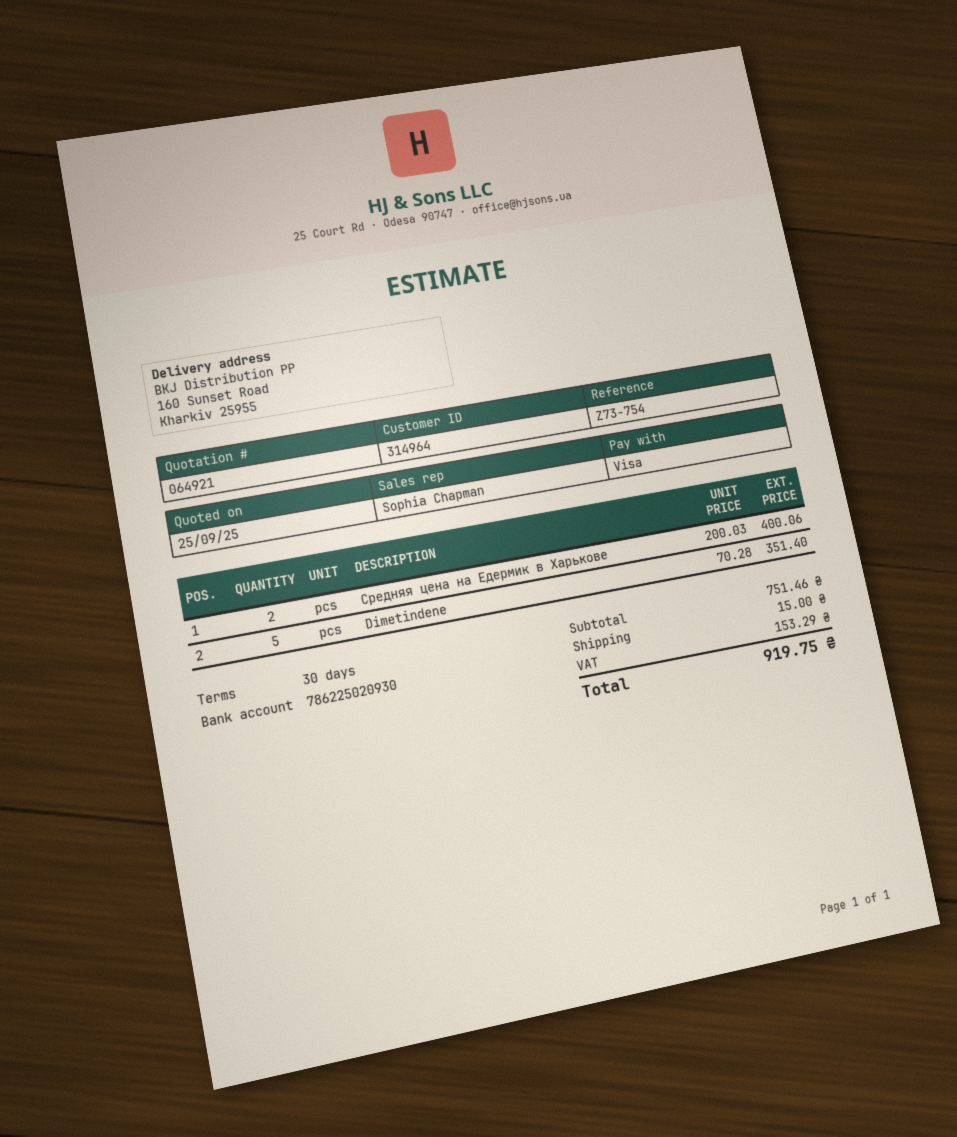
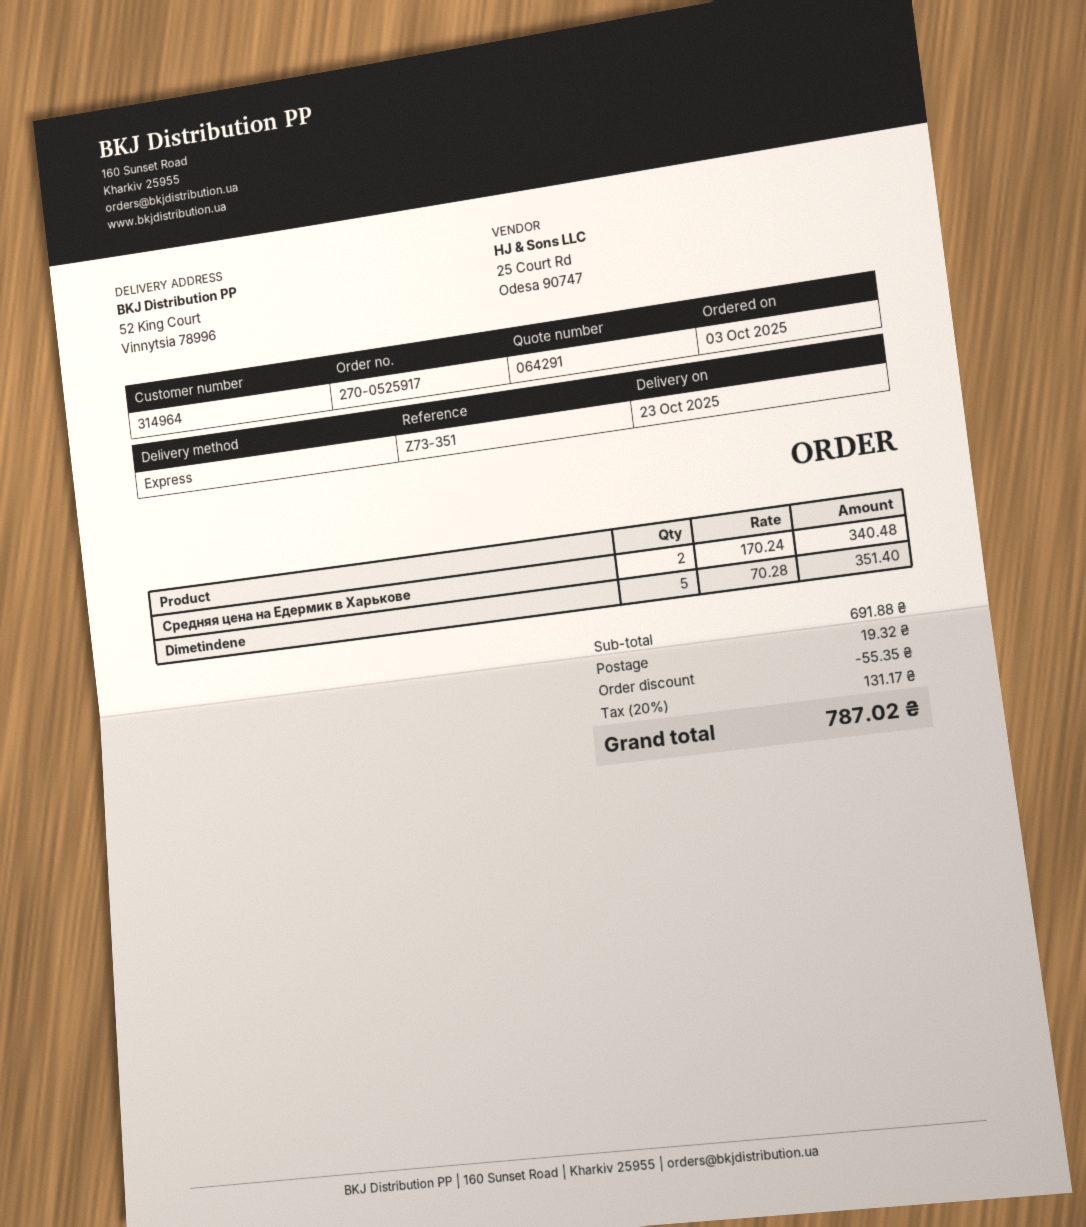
quote number: 064921 -> 064291
reference: Z73-754 -> Z73-351
ship to: 160 Sunset Road, Kharkiv 25955 -> 52 King Court, Vinnytsia 78996
Средняя цена на Едермик в Харькове: 2 x 200.03 = 400.06 -> 2 x 170.24 = 340.48
subtotal: 751.46 -> 691.88
discount: none -> 55.35
shipping: 15.00 -> 19.32
tax: 153.29 -> 131.17
total: 919.75 -> 787.02

